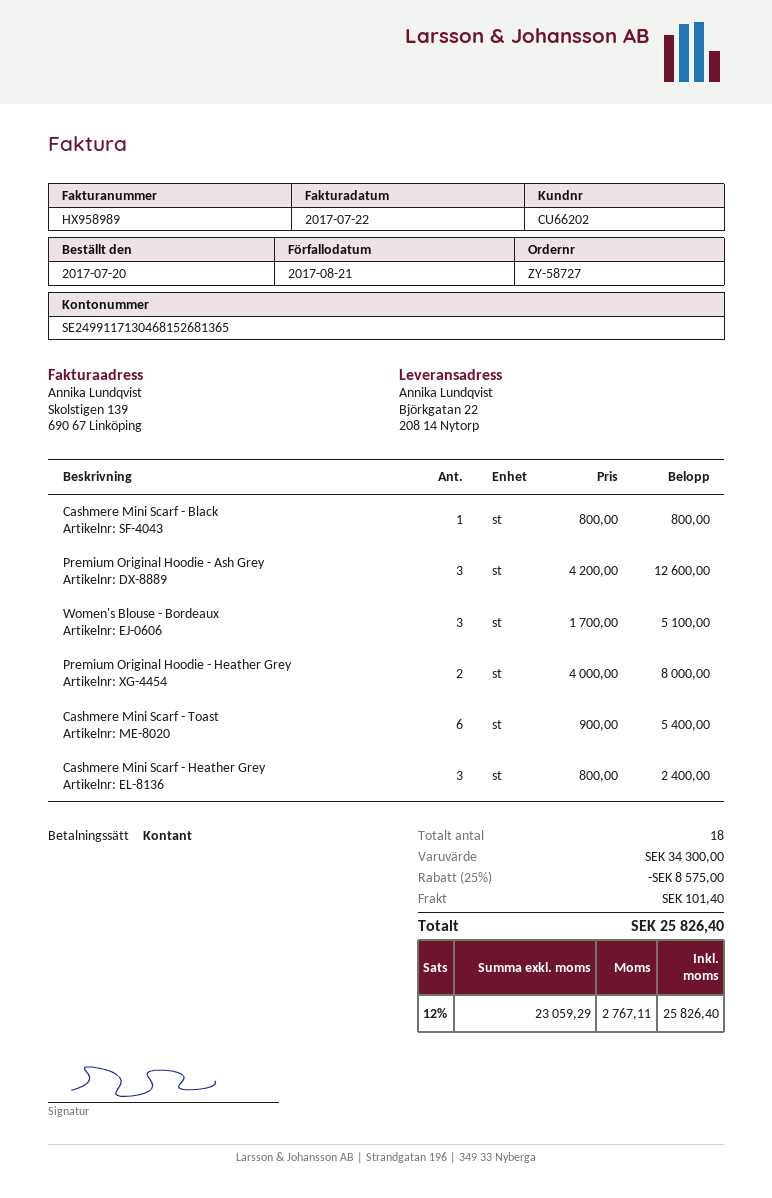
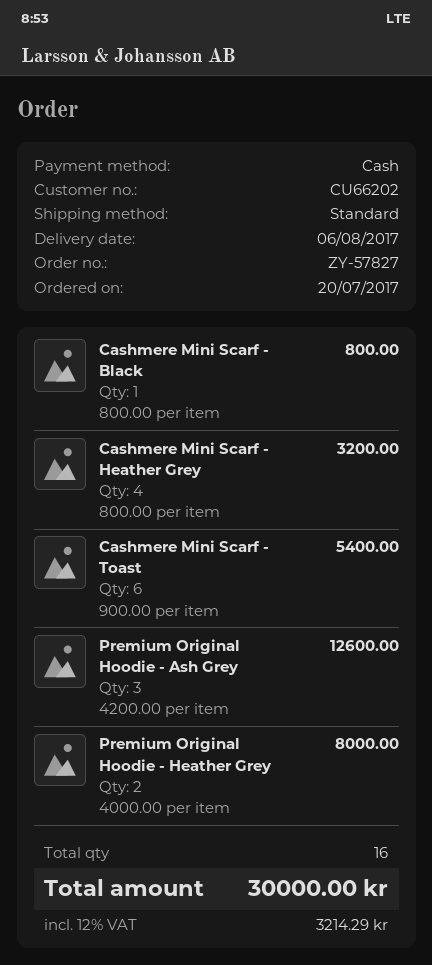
order number: ZY-58727 -> ZY-57827
Women's Blouse - Bordeaux: 3 x 1700.00 = 5100.00 -> none
Cashmere Mini Scarf - Heather Grey: 3 x 800.00 = 2400.00 -> 4 x 800.00 = 3200.00
total quantity: 18 -> 16
discount: 25% = 8575.00 -> none
shipping: 101.40 -> none
tax: 12% = 2767.11 -> 12% = 3214.29
total: 25826.40 -> 30000.00

